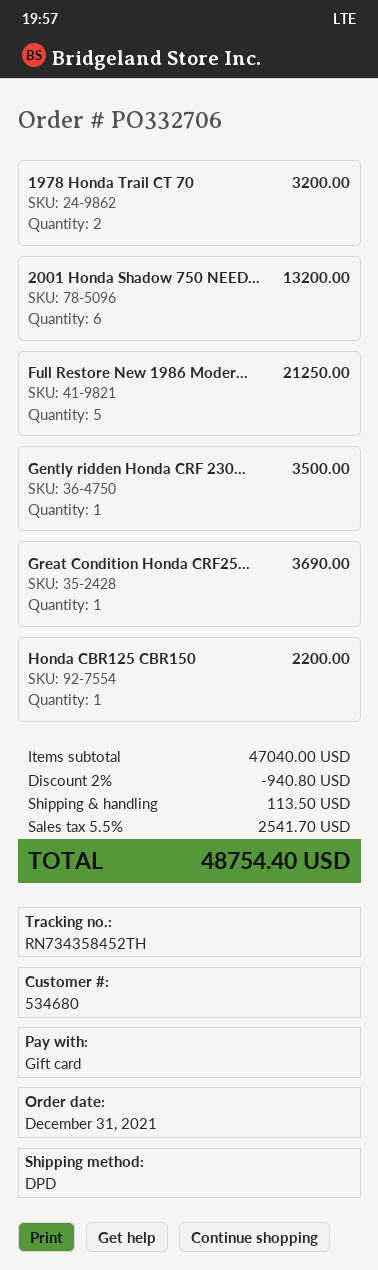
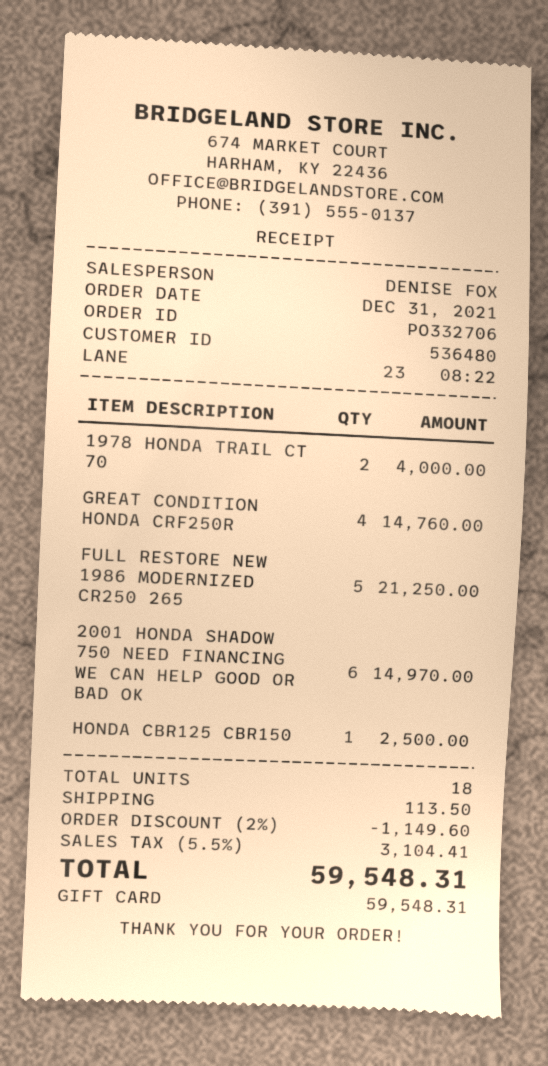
customer number: 534680 -> 536480
1978 Honda Trail CT 70: 2 for 3200.00 -> 2 for 4000.00
2001 Honda Shadow 750 NEED...: 6 for 13200.00 -> 6 for 14970.00
Gently ridden Honda CRF 230...: 1 for 3500.00 -> none
Great Condition Honda CRF25...: 1 for 3690.00 -> 4 for 14760.00
Honda CBR125 CBR150: 1 for 2200.00 -> 1 for 2500.00
discount: 2% = 940.80 -> 2% = 1149.60
tax: 5.5% = 2541.70 -> 5.5% = 3104.41
total: 48754.40 -> 59548.31

